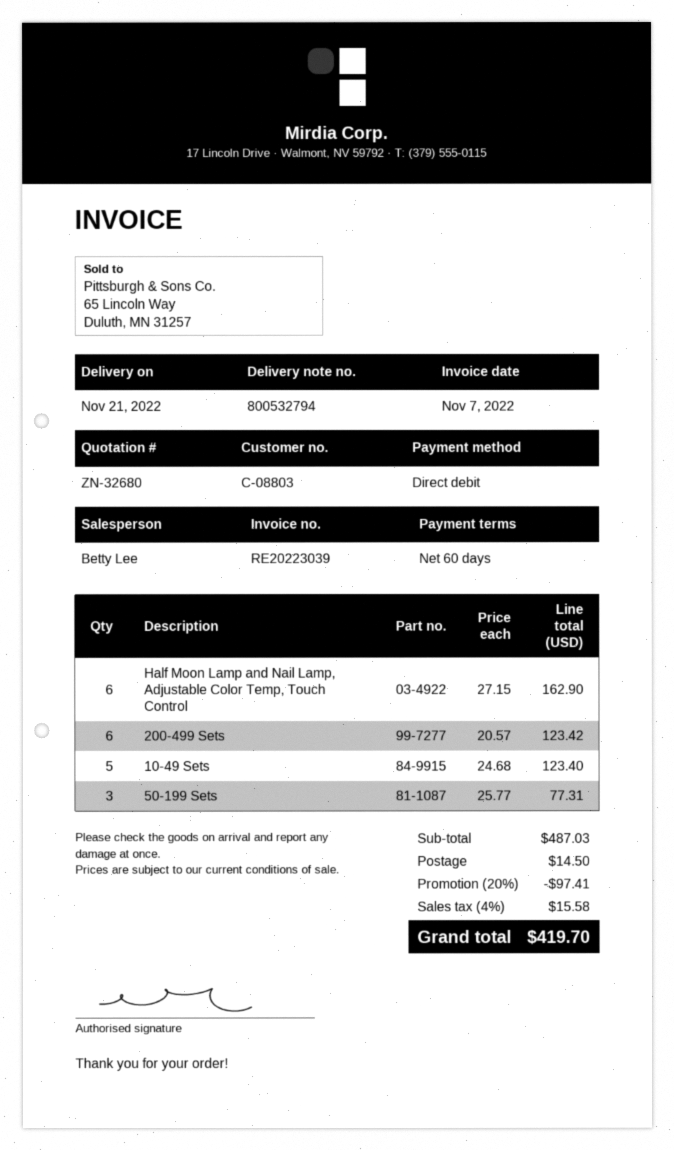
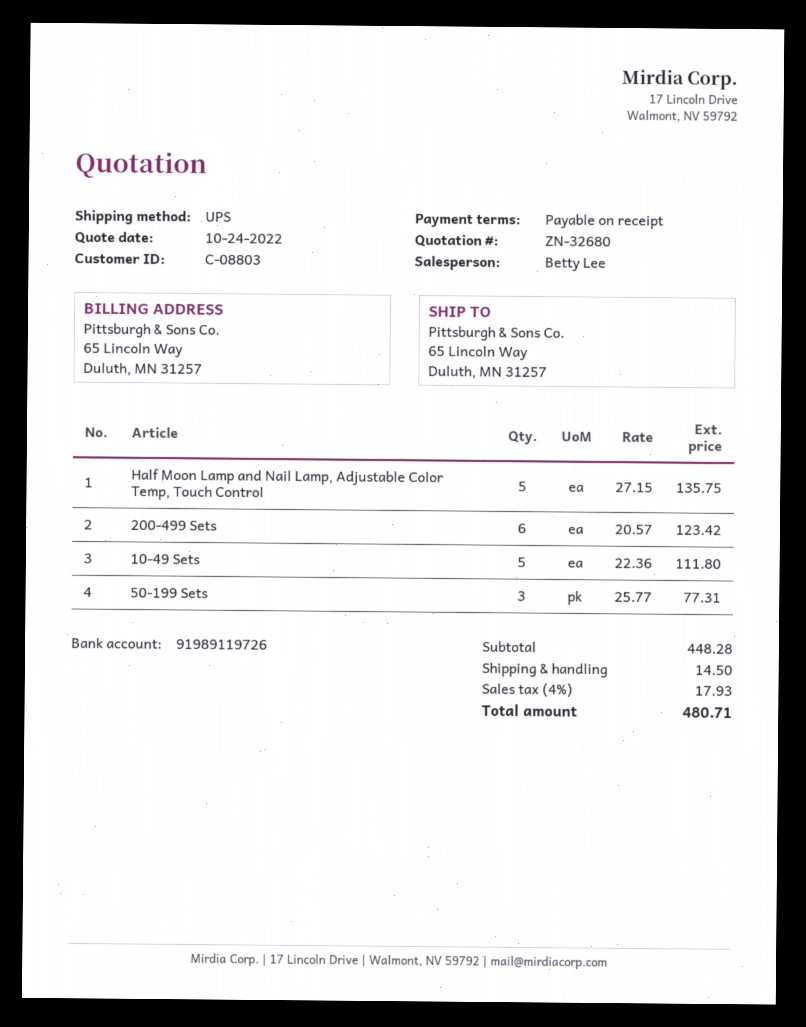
payment terms: 60 days -> on receipt
Half Moon Lamp and Nail Lamp, Adjustable Color Temp, Touch Control: 6 x 27.15 = 162.90 -> 5 x 27.15 = 135.75
10-49 Sets: 5 x 24.68 = 123.40 -> 5 x 22.36 = 111.80
subtotal: 487.03 -> 448.28
discount: 20% = 97.41 -> none
tax: 4% = 15.58 -> 4% = 17.93
total: 419.70 -> 480.71

